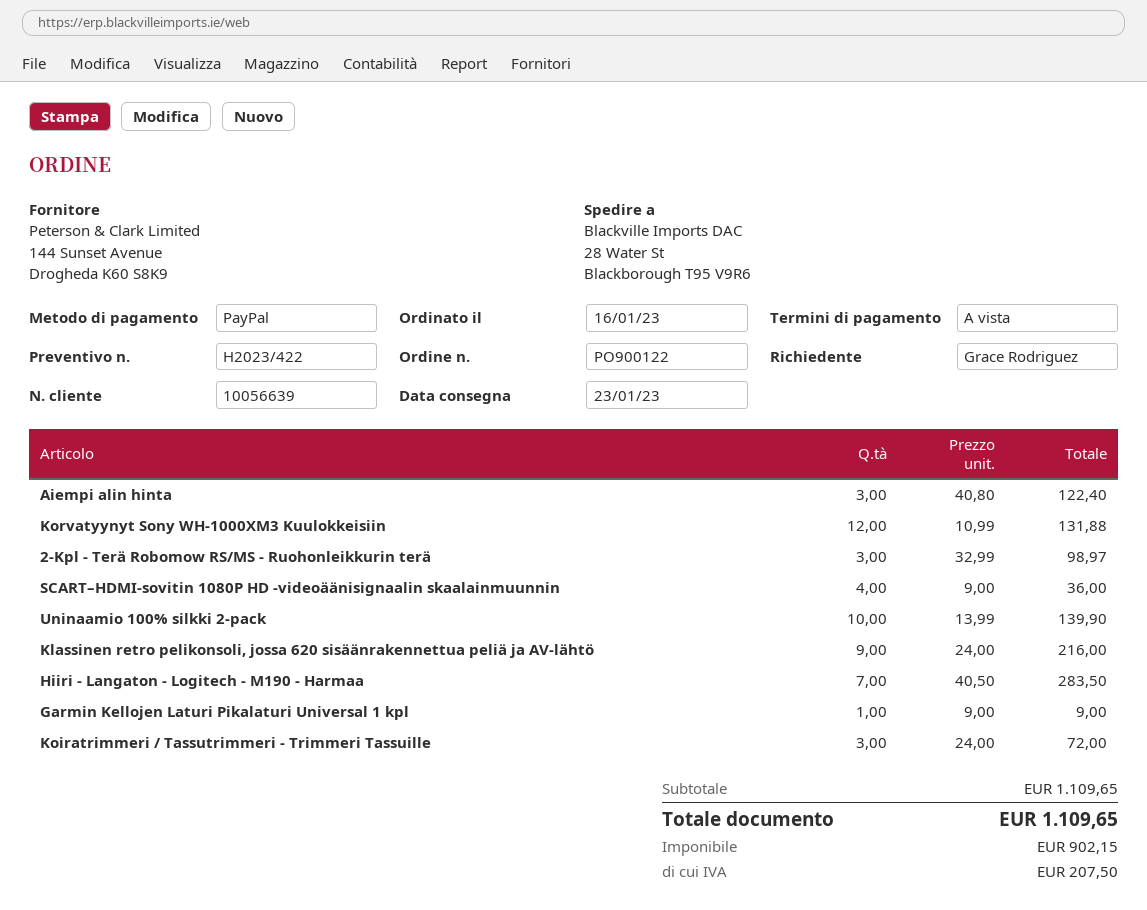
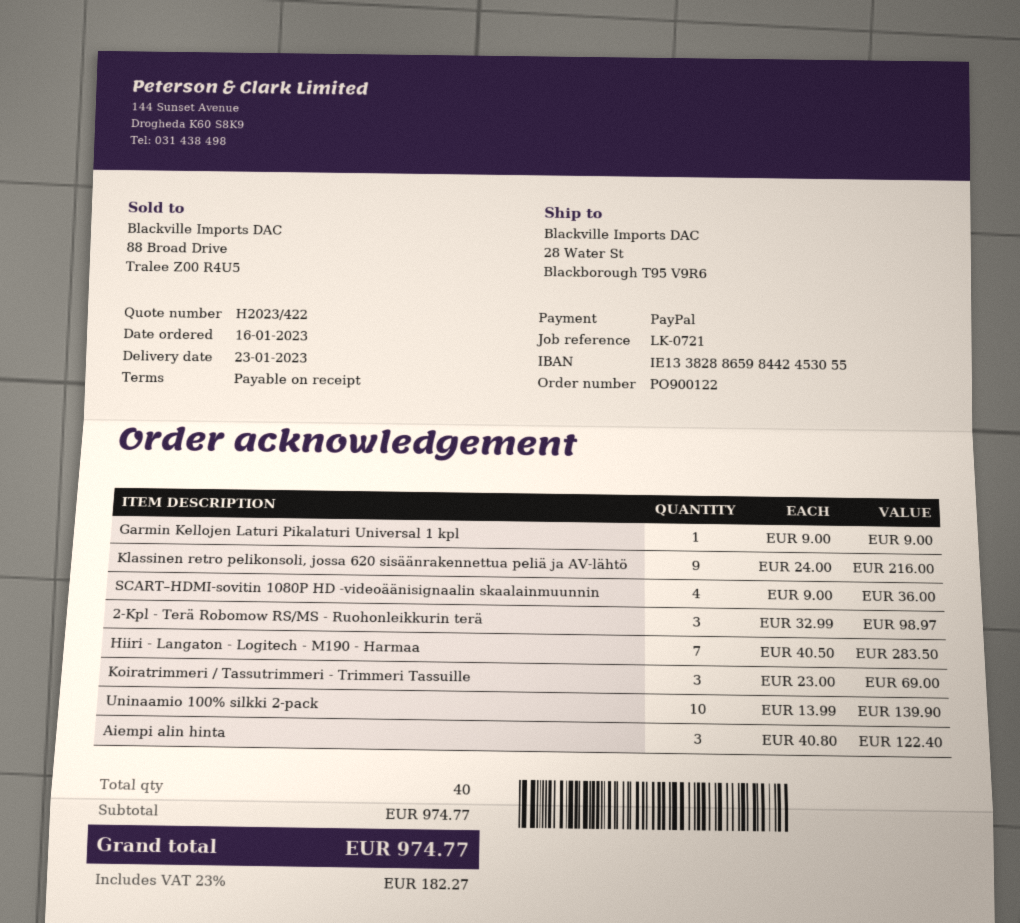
Korvatyynyt Sony WH-1000XM3 Kuulokkeisiin: 12 x 10.99 = 131.88 -> none
Koiratrimmeri / Tassutrimmeri - Trimmeri Tassuille: 3 x 24.00 = 72.00 -> 3 x 23.00 = 69.00
subtotal: 1109.65 -> 974.77
tax: 207.50 -> 182.27
total: 1109.65 -> 974.77

